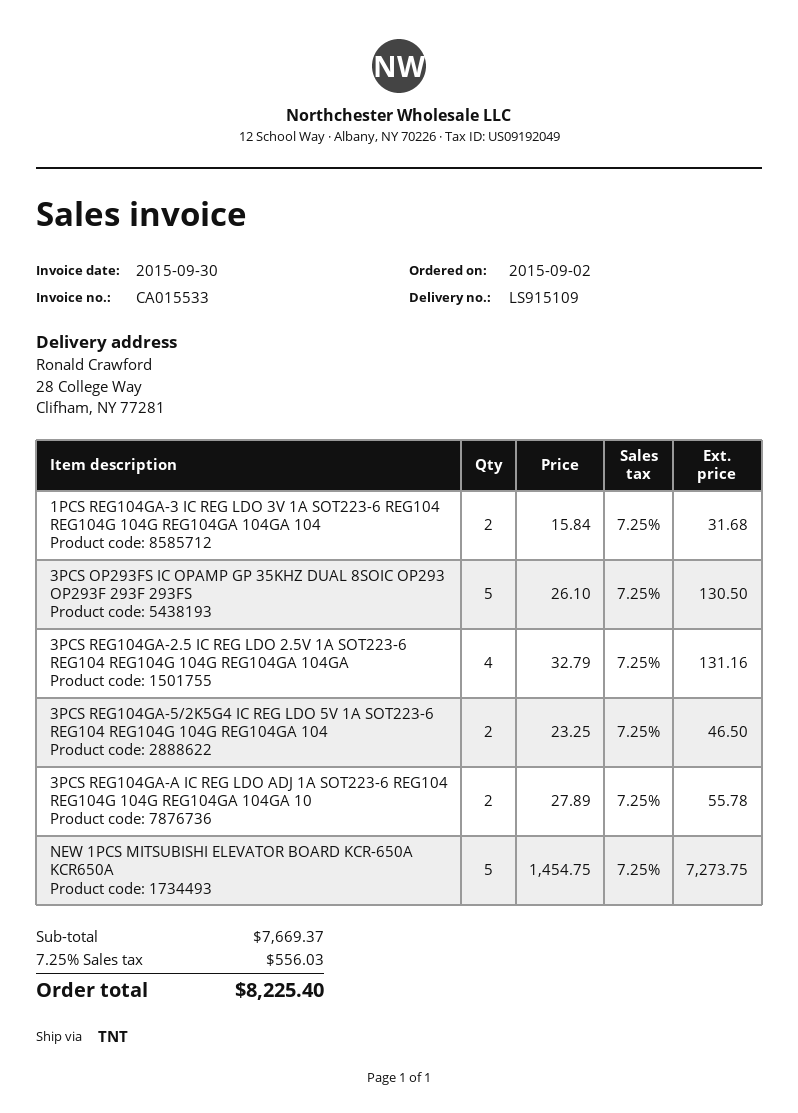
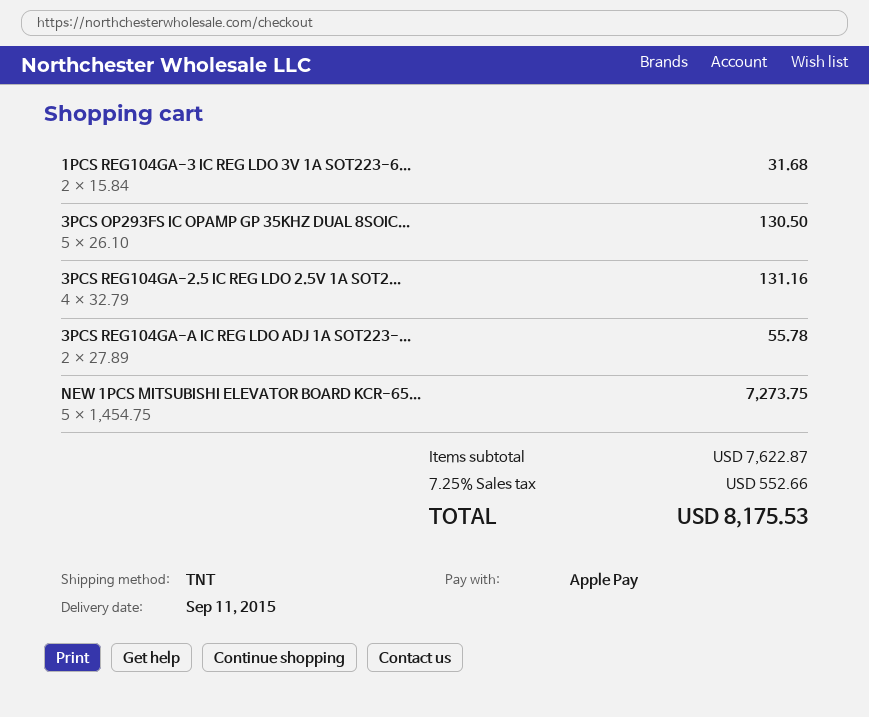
3PCS REG104GA-5/2K5G4 IC REG LDO 5V 1A SOT223-6 REG104 REG104G 104G REG104GA 104: 2 x 23.25 = 46.50 -> none
subtotal: 7669.37 -> 7622.87
tax: 7.25% = 556.03 -> 7.25% = 552.66
total: 8225.40 -> 8175.53

